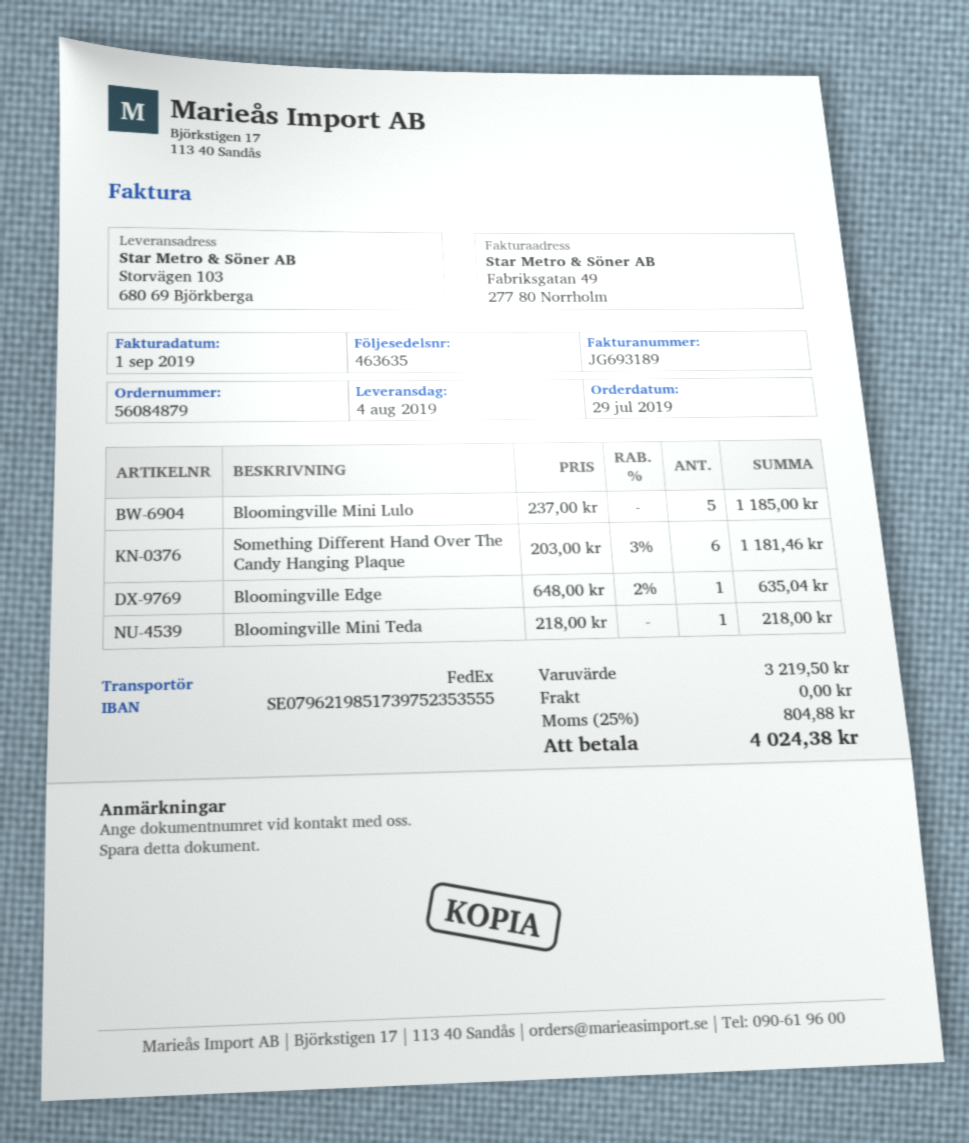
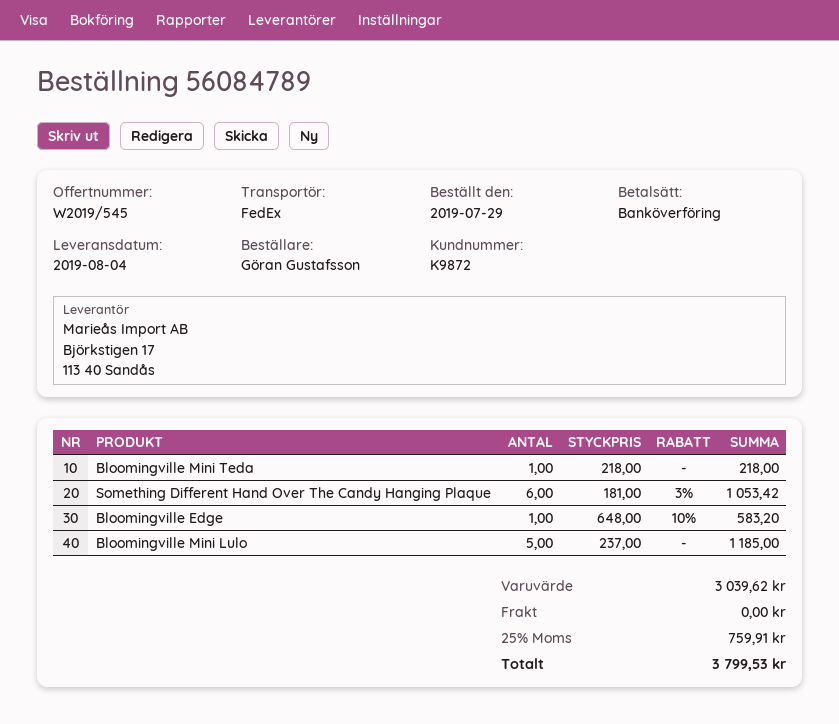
order number: 56084879 -> 56084789
Something Different Hand Over The Candy Hanging Plaque: 6 x 203.00 - 3% = 1181.46 -> 6 x 181.00 - 3% = 1053.42
Bloomingville Edge: 1 x 648.00 - 2% = 635.04 -> 1 x 648.00 - 10% = 583.20
subtotal: 3219.50 -> 3039.62
tax: 25% = 804.88 -> 25% = 759.91
total: 4024.38 -> 3799.53

